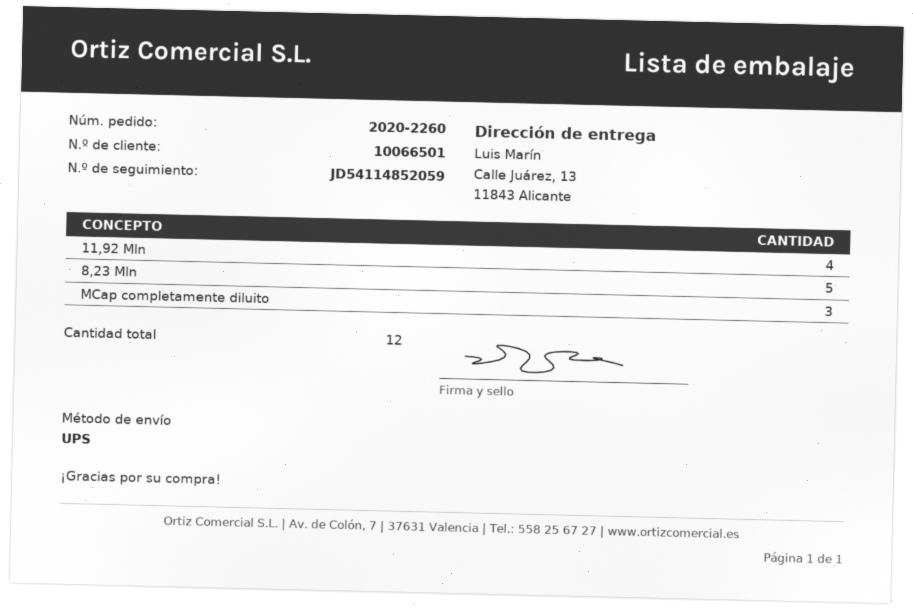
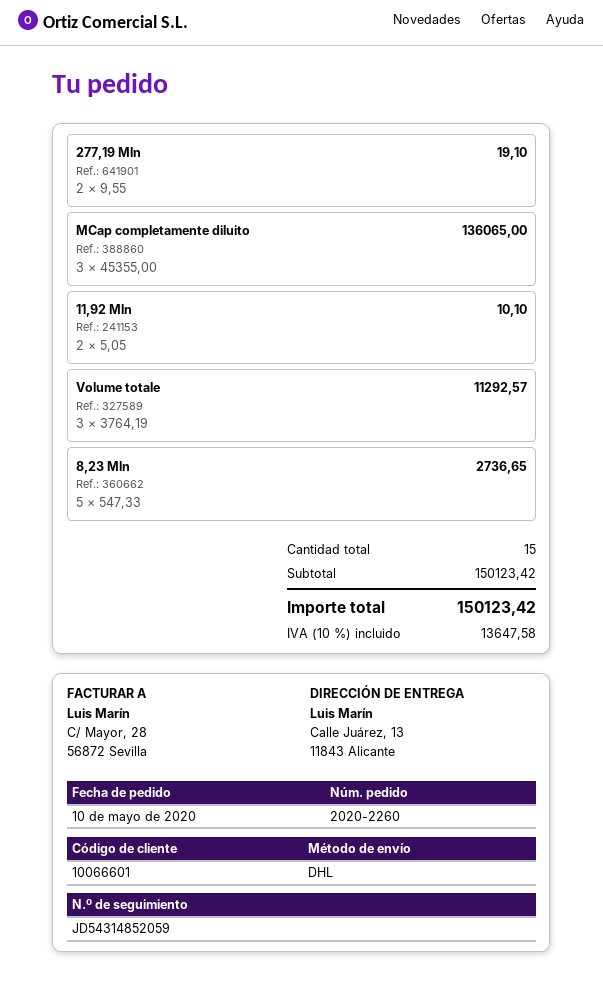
customer number: 10066501 -> 10066601
shipping method: UPS -> DHL
tracking number: JD54114852059 -> JD54314852059
11,92 Mln: 4 -> 2
277,19 Mln: none -> 2
Volume totale: none -> 3
total quantity: 12 -> 15

